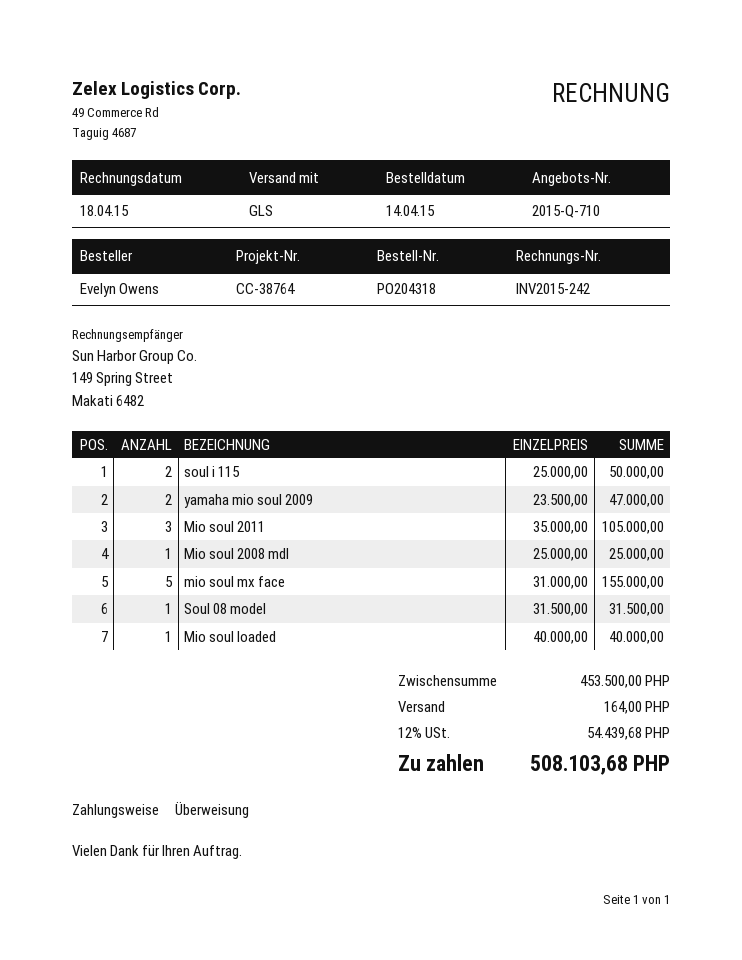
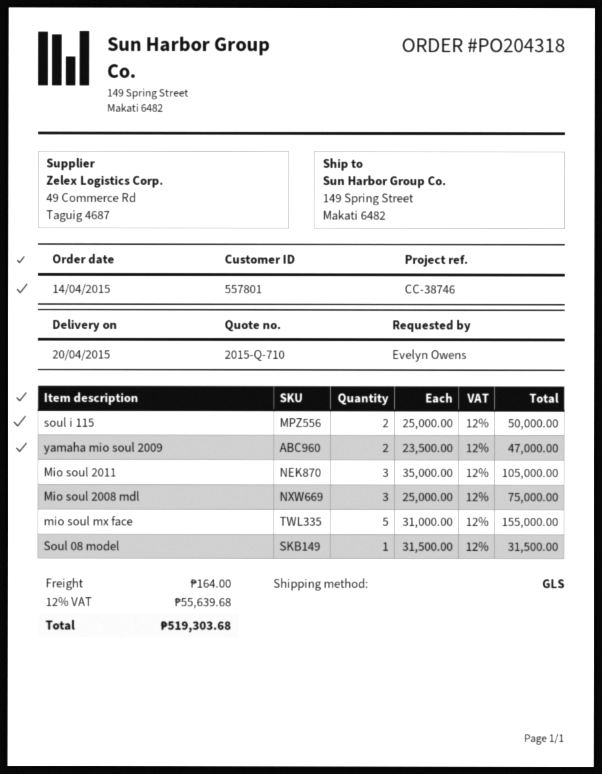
reference: CC-38764 -> CC-38746
Mio soul 2008 mdl: 1 x 25000.00 = 25000.00 -> 3 x 25000.00 = 75000.00
Mio soul loaded: 1 x 40000.00 = 40000.00 -> none
tax: 12% = 54439.68 -> 12% = 55639.68
total: 508103.68 -> 519303.68

